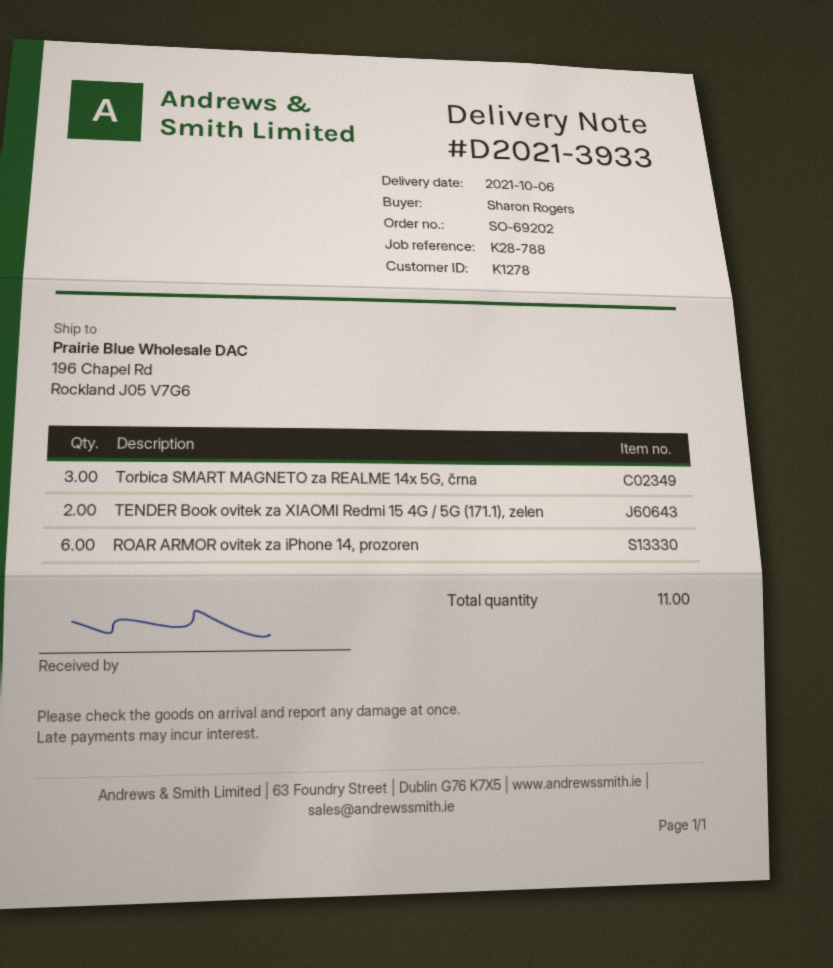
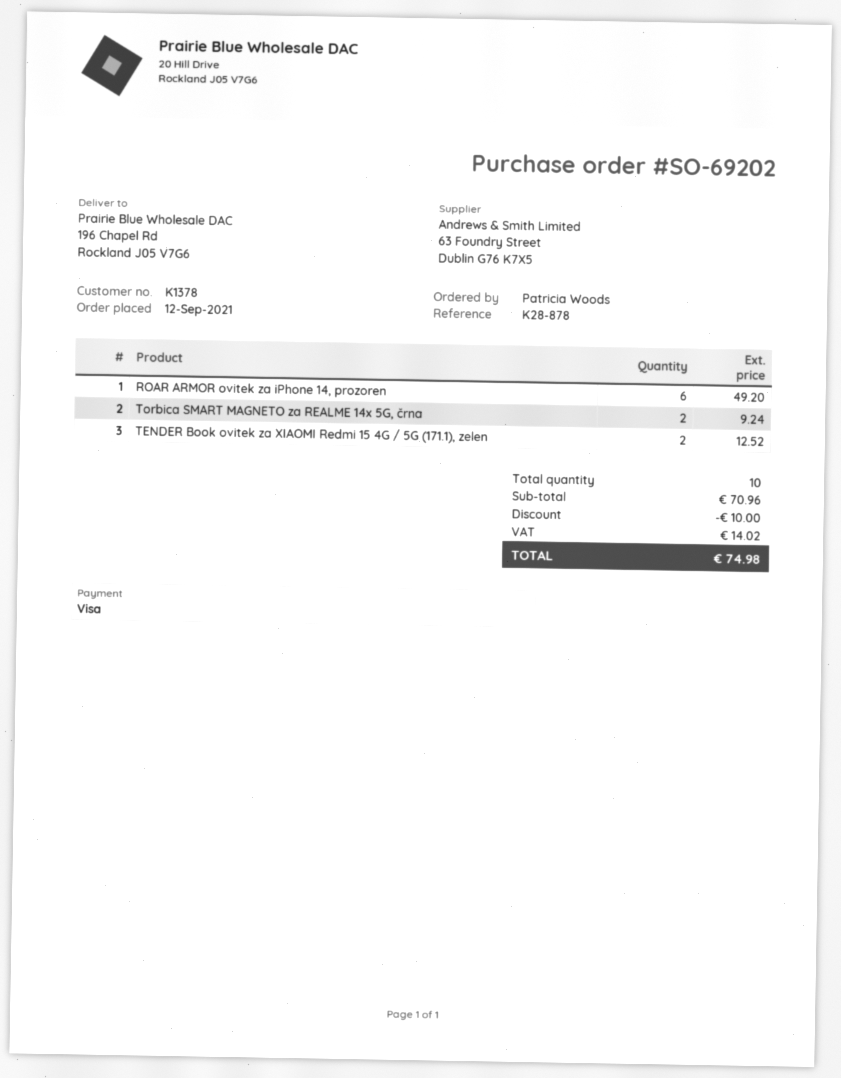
customer number: K1278 -> K1378
reference: K28-788 -> K28-878
ordered by: Sharon Rogers -> Patricia Woods
Torbica SMART MAGNETO za REALME 14x 5G, črna: 3 -> 2
total quantity: 11 -> 10

